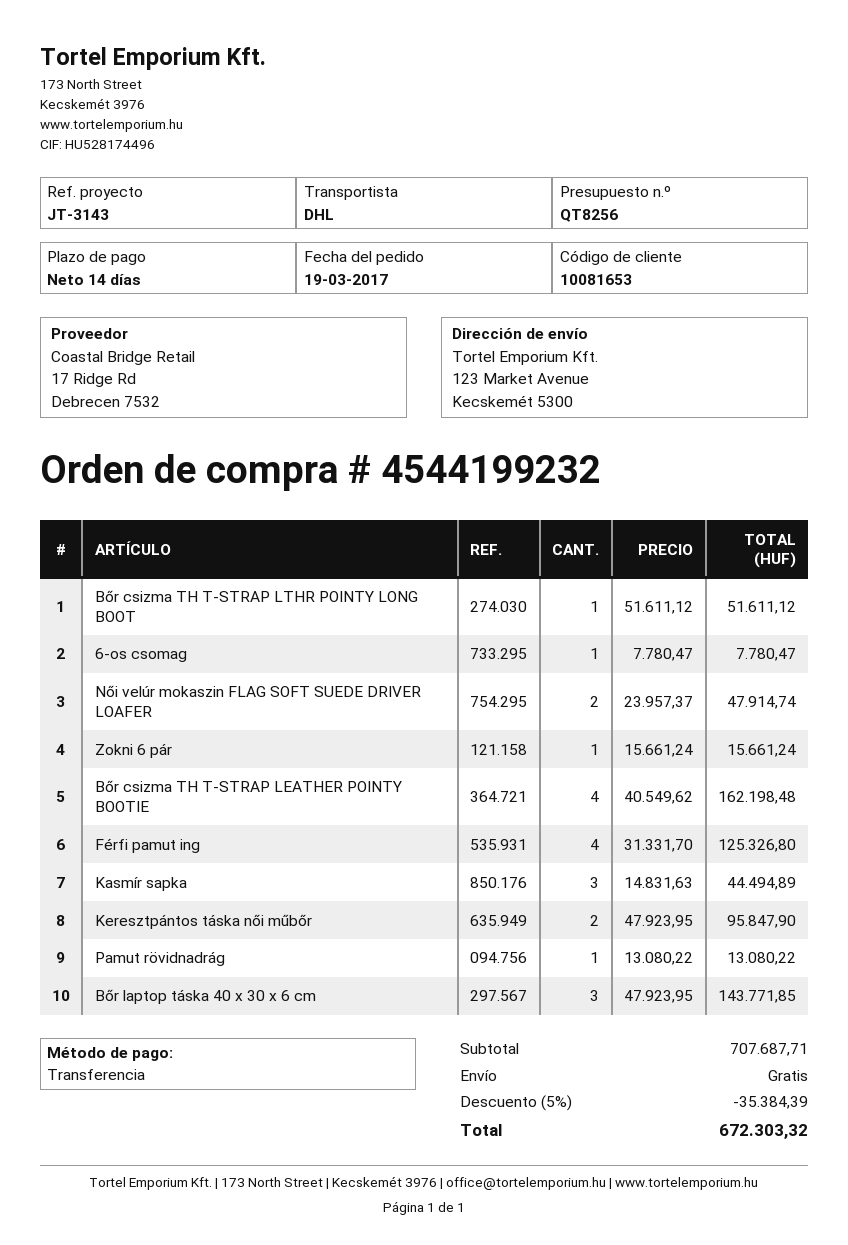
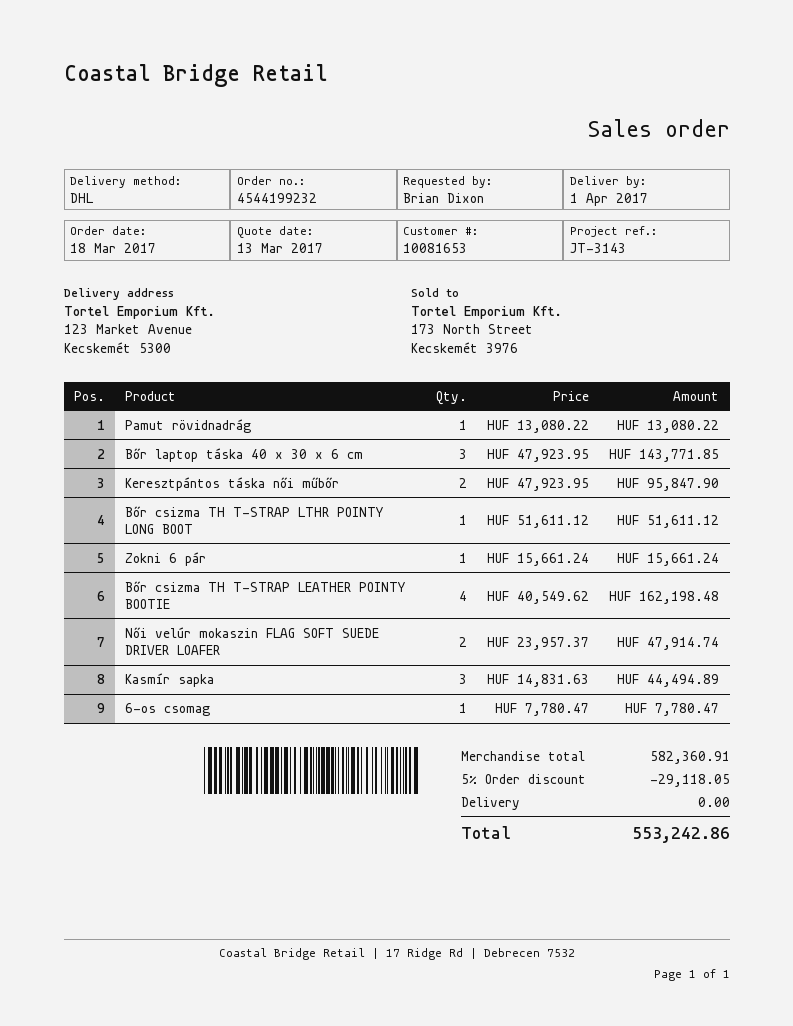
order date: 2017-03-19 -> 2017-03-18
Férfi pamut ing: 4 x 31331.70 = 125326.80 -> none
subtotal: 707687.71 -> 582360.91
discount: 5% = 35384.39 -> 5% = 29118.05
total: 672303.32 -> 553242.86

